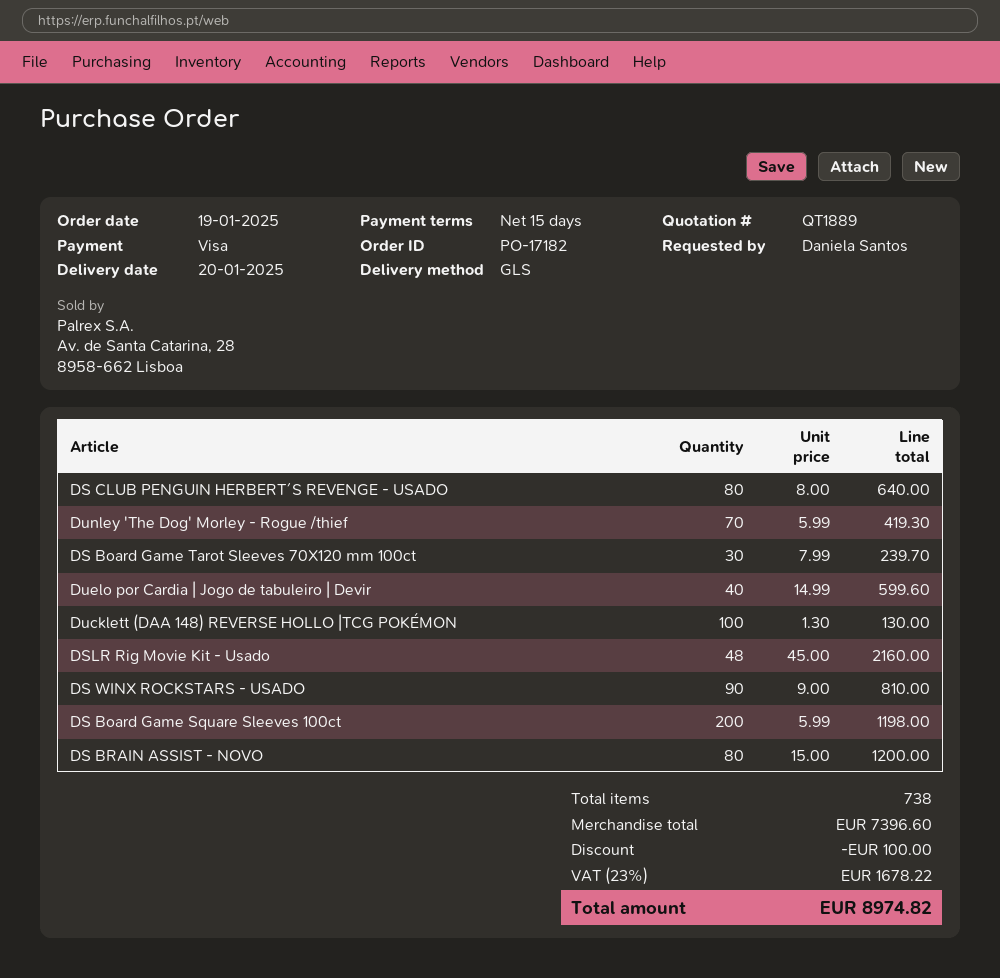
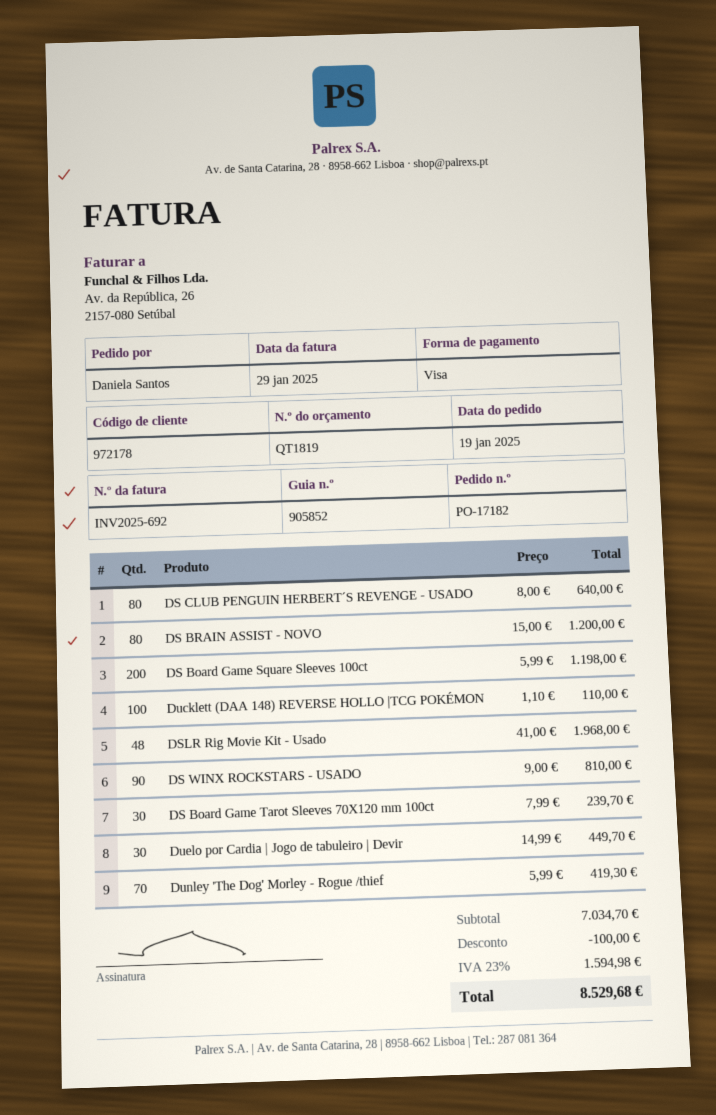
quote number: QT1889 -> QT1819
Duelo por Cardia | Jogo de tabuleiro | Devir: 40 x 14.99 = 599.60 -> 30 x 14.99 = 449.70
Ducklett (DAA 148) REVERSE HOLLO |TCG POKÉMON: 100 x 1.30 = 130.00 -> 100 x 1.10 = 110.00
DSLR Rig Movie Kit - Usado: 48 x 45.00 = 2160.00 -> 48 x 41.00 = 1968.00
subtotal: 7396.60 -> 7034.70
tax: 23% = 1678.22 -> 23% = 1594.98
total: 8974.82 -> 8529.68

